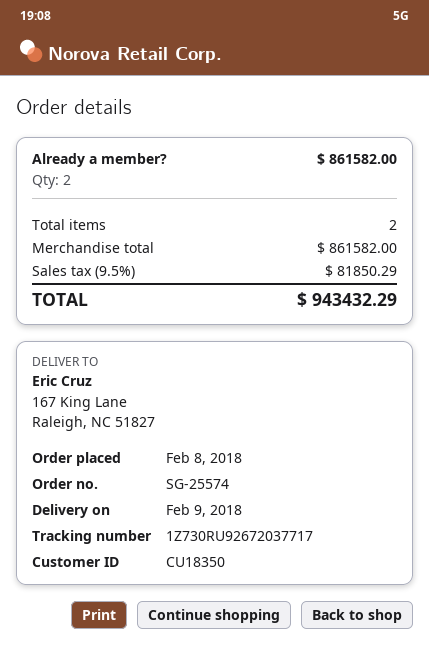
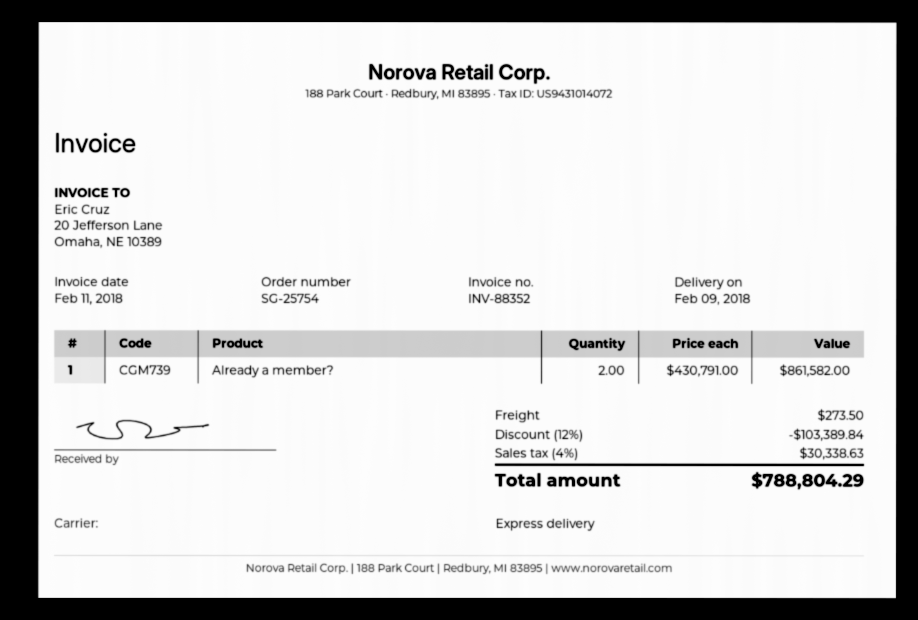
order number: SG-25574 -> SG-25754
discount: none -> 12% = 103389.84
shipping: none -> 273.50
tax: 9.5% = 81850.29 -> 4% = 30338.63
total: 943432.29 -> 788804.29

